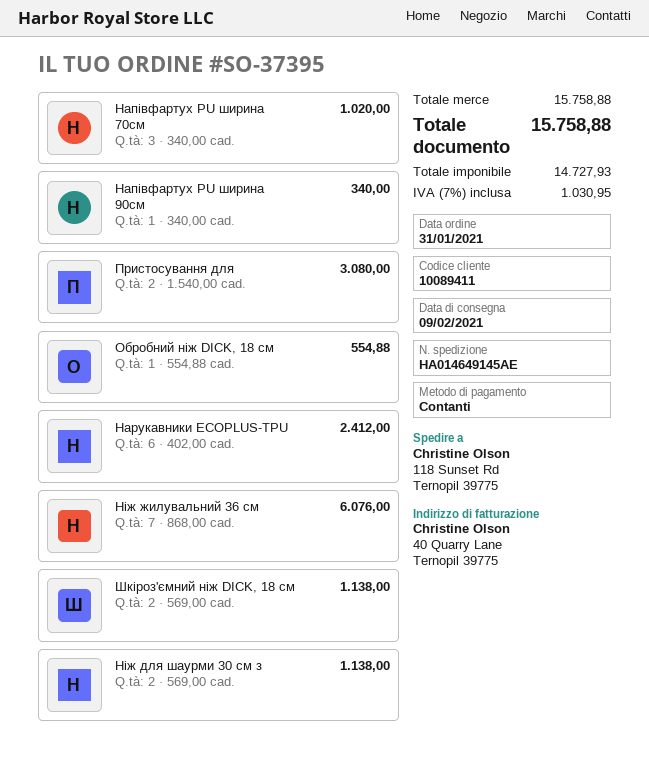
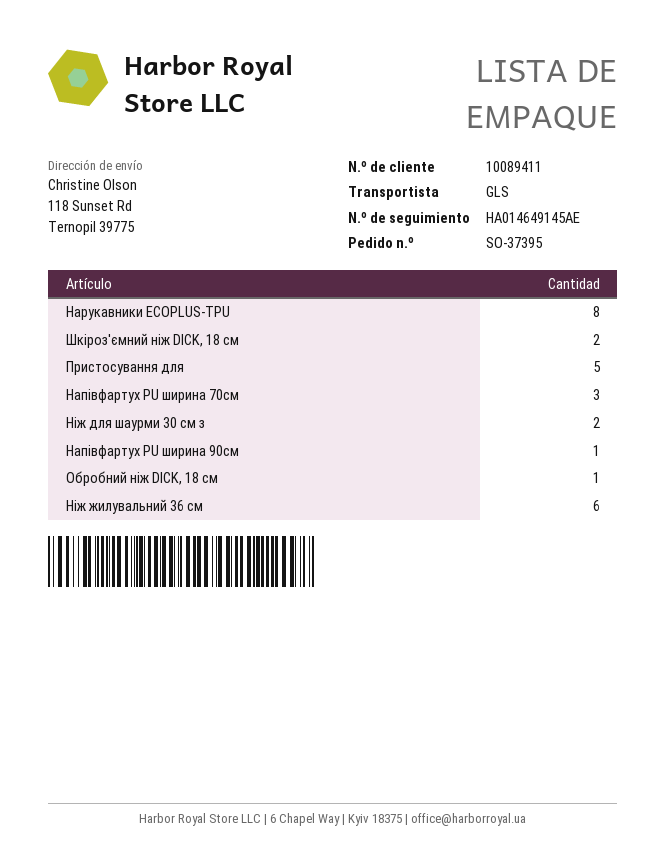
Пристосування для: 2 -> 5
Нарукавники ECOPLUS-TPU: 6 -> 8
Ніж жилувальний 36 см: 7 -> 6

